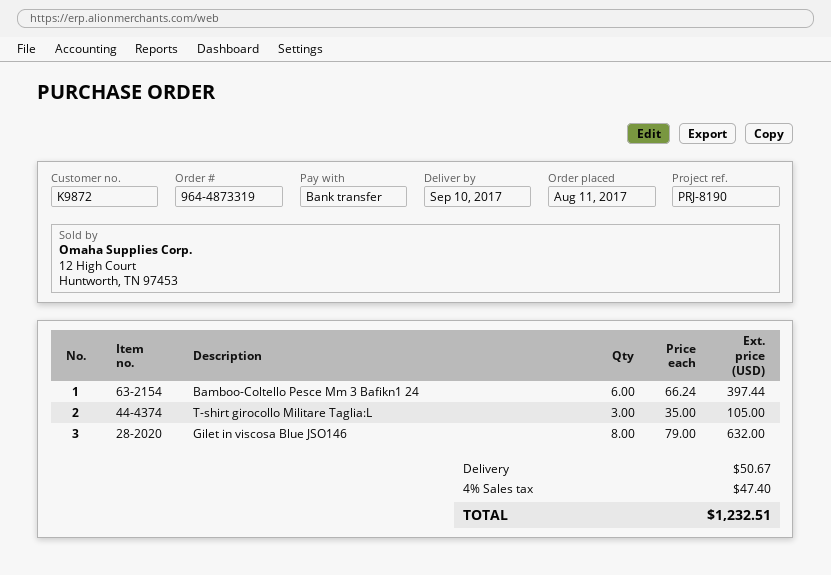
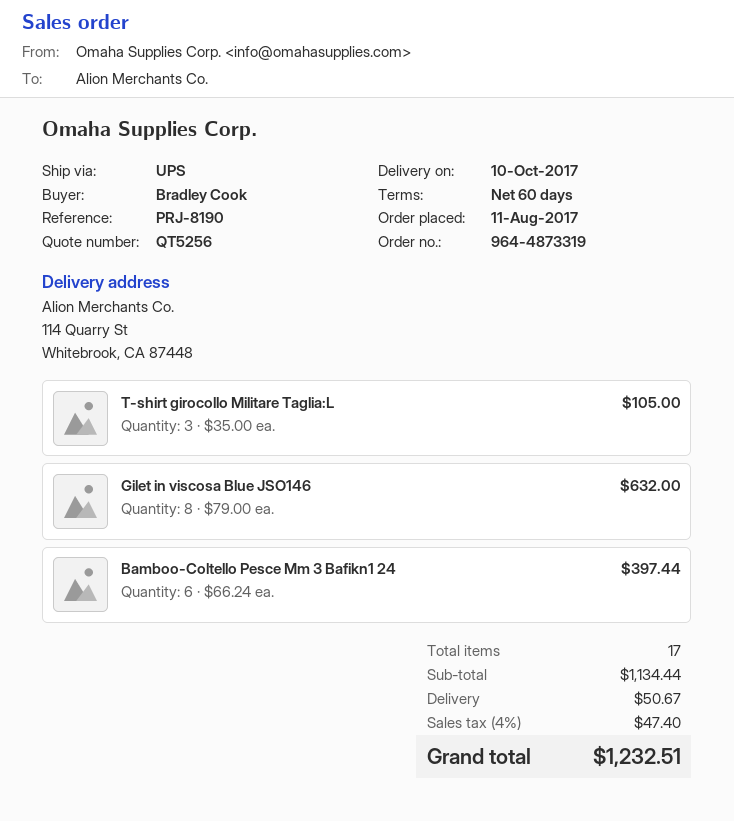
delivery date: 2017-09-10 -> 2017-10-10

